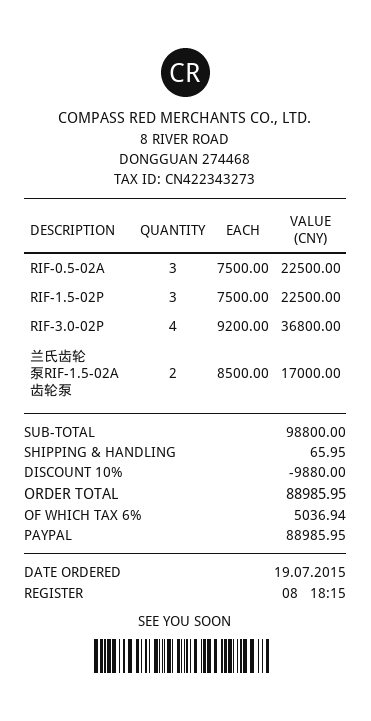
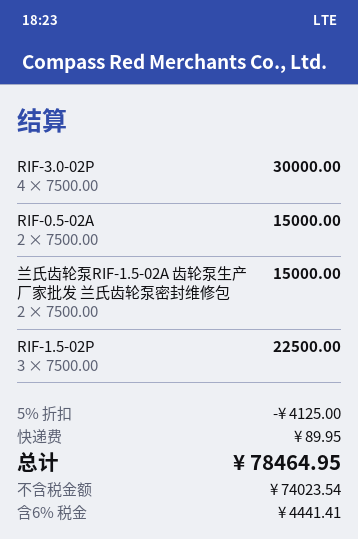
RIF-0.5-02A: 3 x 7500.00 = 22500.00 -> 2 x 7500.00 = 15000.00
RIF-3.0-02P: 4 x 9200.00 = 36800.00 -> 4 x 7500.00 = 30000.00
兰氏齿轮泵RIF-1.5-02A 齿轮泵: 2 x 8500.00 = 17000.00 -> 2 x 7500.00 = 15000.00
discount: 10% = 9880.00 -> 5% = 4125.00
shipping: 65.95 -> 89.95
tax: 6% = 5036.94 -> 6% = 4441.41
total: 88985.95 -> 78464.95

